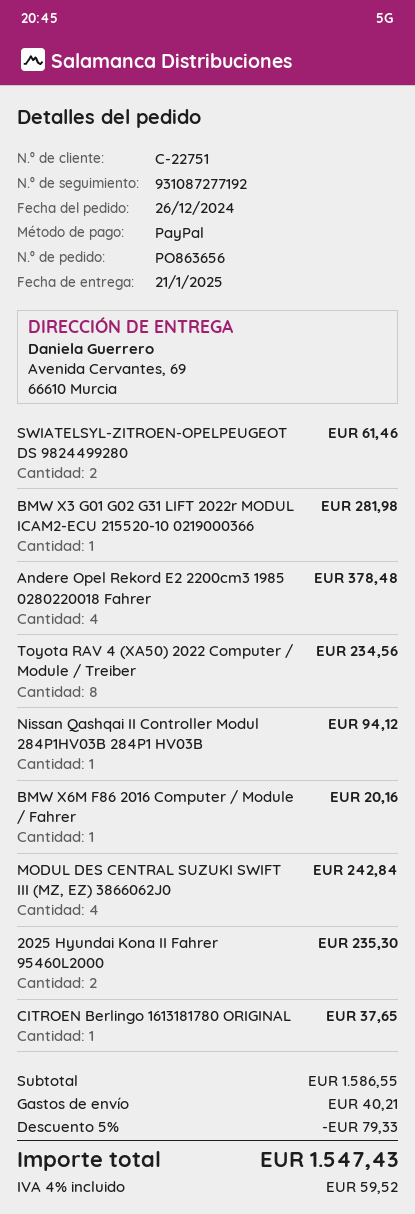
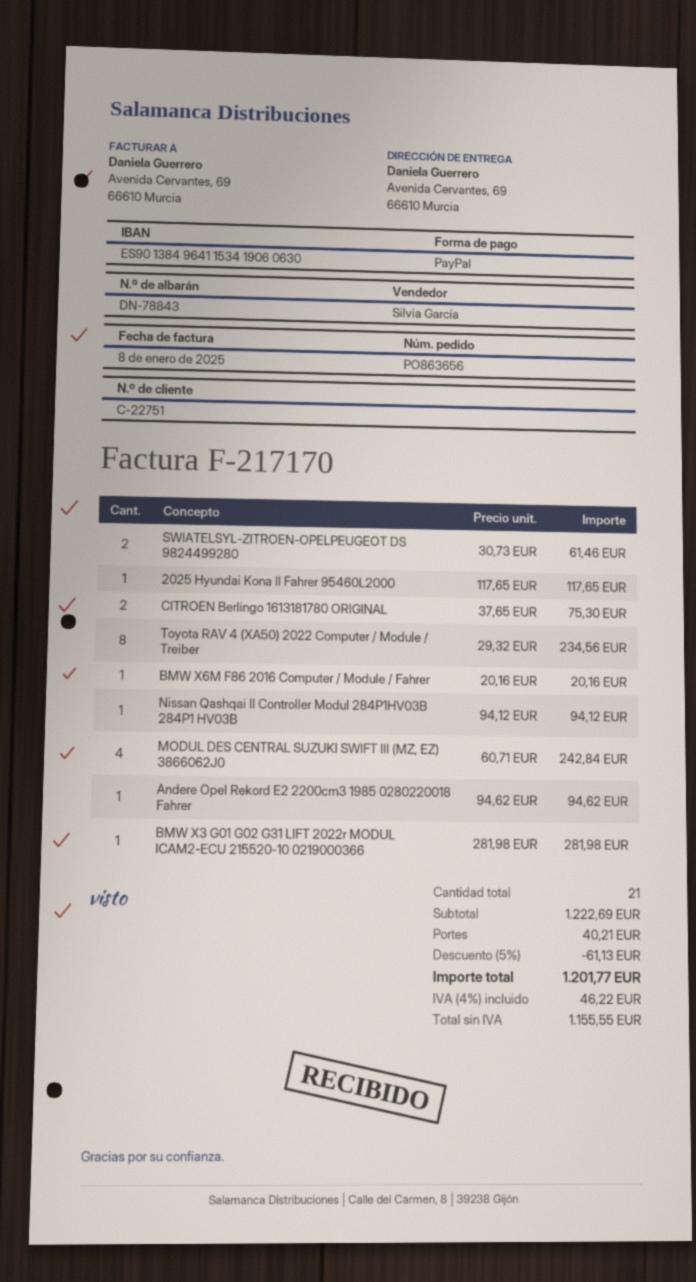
Andere Opel Rekord E2 2200cm3 1985 0280220018 Fahrer: 4 for 378.48 -> 1 for 94.62
2025 Hyundai Kona II Fahrer 95460L2000: 2 for 235.30 -> 1 for 117.65
CITROEN Berlingo 1613181780 ORIGINAL: 1 for 37.65 -> 2 for 75.30
subtotal: 1586.55 -> 1222.69
discount: 5% = 79.33 -> 5% = 61.13
tax: 4% = 59.52 -> 4% = 46.22
total: 1547.43 -> 1201.77

